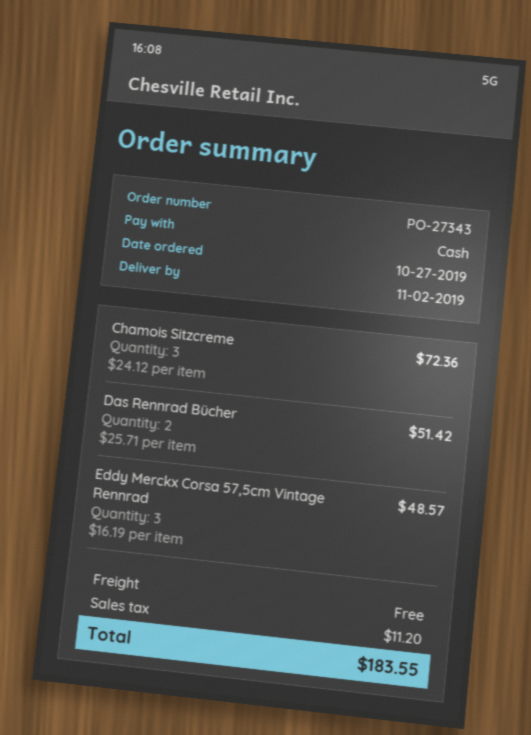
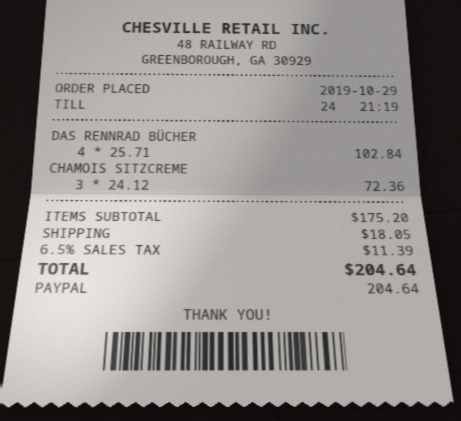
order date: 2019-10-27 -> 2019-10-29
payment method: cash -> PayPal
Das Rennrad Bücher: 2 x 25.71 = 51.42 -> 4 x 25.71 = 102.84
Eddy Merckx Corsa 57,5cm Vintage Rennrad: 3 x 16.19 = 48.57 -> none
shipping: 0.00 -> 18.05
tax: 11.20 -> 11.39
total: 183.55 -> 204.64

